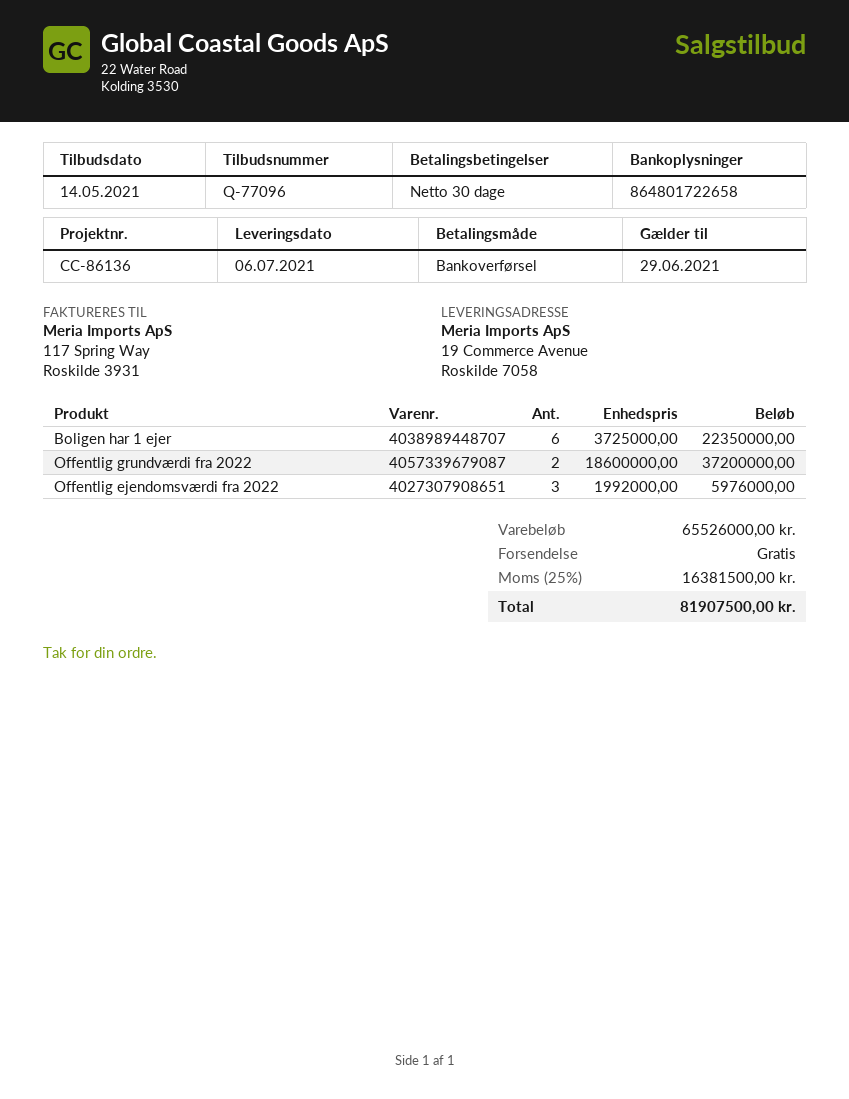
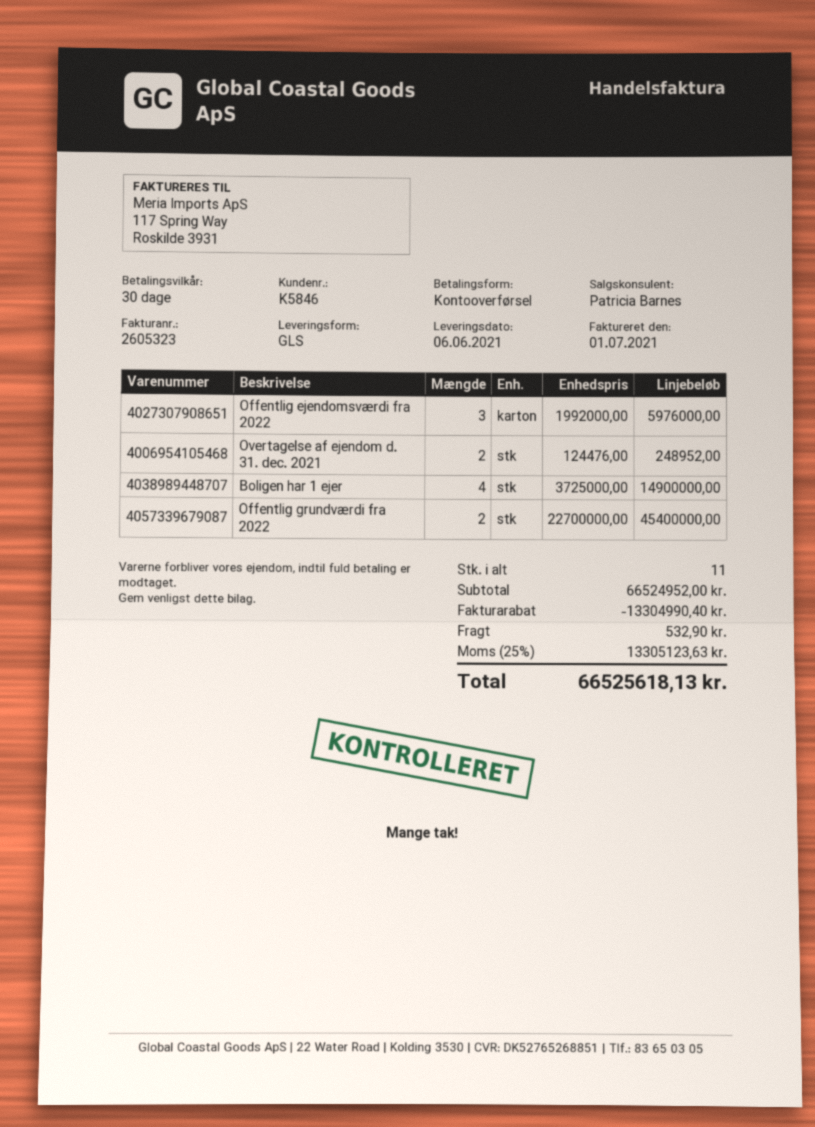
delivery date: 2021-07-06 -> 2021-06-06
Boligen har 1 ejer: 6 x 3725000.00 = 22350000.00 -> 4 x 3725000.00 = 14900000.00
Offentlig grundværdi fra 2022: 2 x 18600000.00 = 37200000.00 -> 2 x 22700000.00 = 45400000.00
Overtagelse af ejendom d. 31. dec. 2021: none -> 2 x 124476.00 = 248952.00
subtotal: 65526000.00 -> 66524952.00
discount: none -> 13304990.40
shipping: 0.00 -> 532.90
tax: 25% = 16381500.00 -> 25% = 13305123.63
total: 81907500.00 -> 66525618.13

